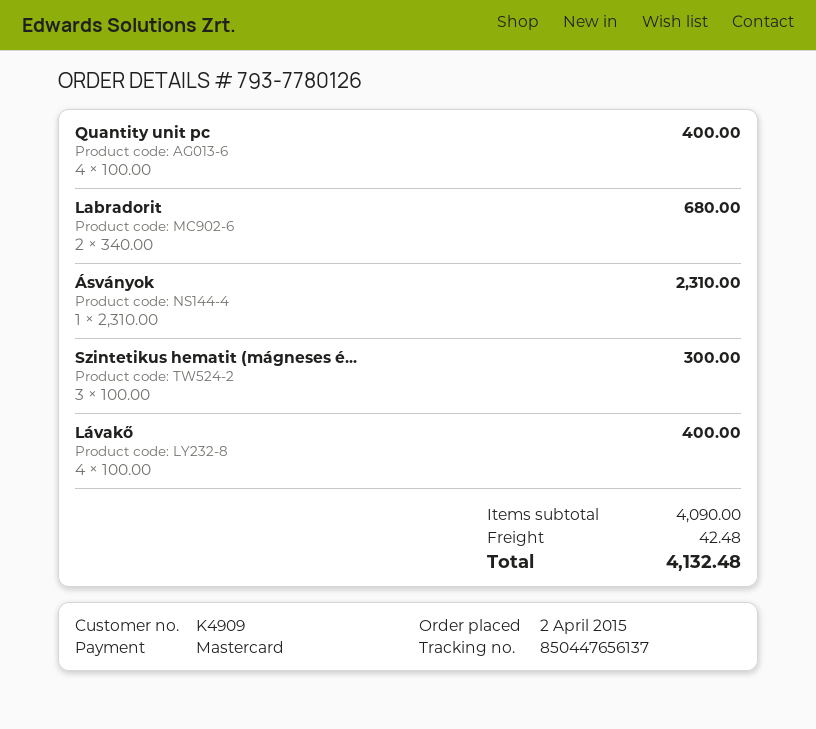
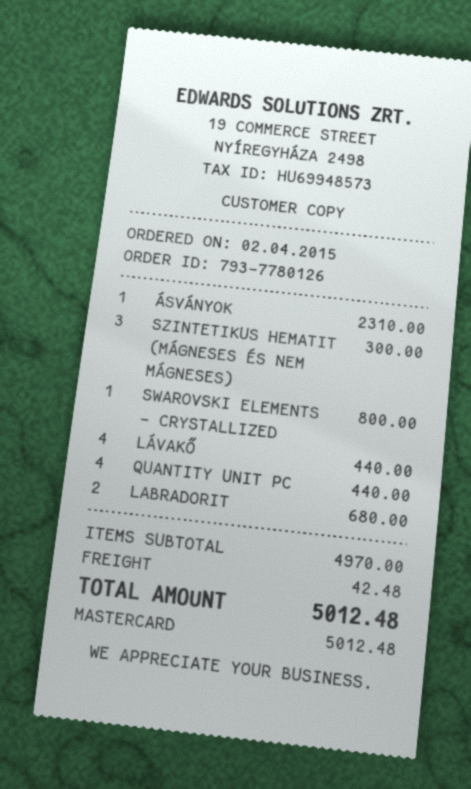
Quantity unit pc: 4 for 400.00 -> 4 for 440.00
Lávakő: 4 for 400.00 -> 4 for 440.00
SWAROVSKI ELEMENTS - CRYSTALLIZED: none -> 1 for 800.00
subtotal: 4090.00 -> 4970.00
total: 4132.48 -> 5012.48

